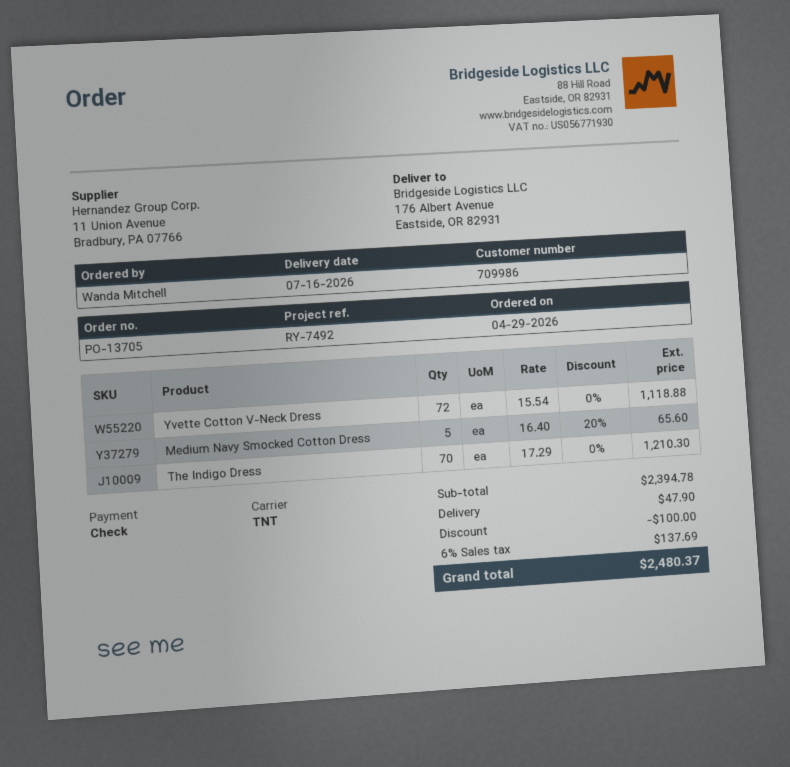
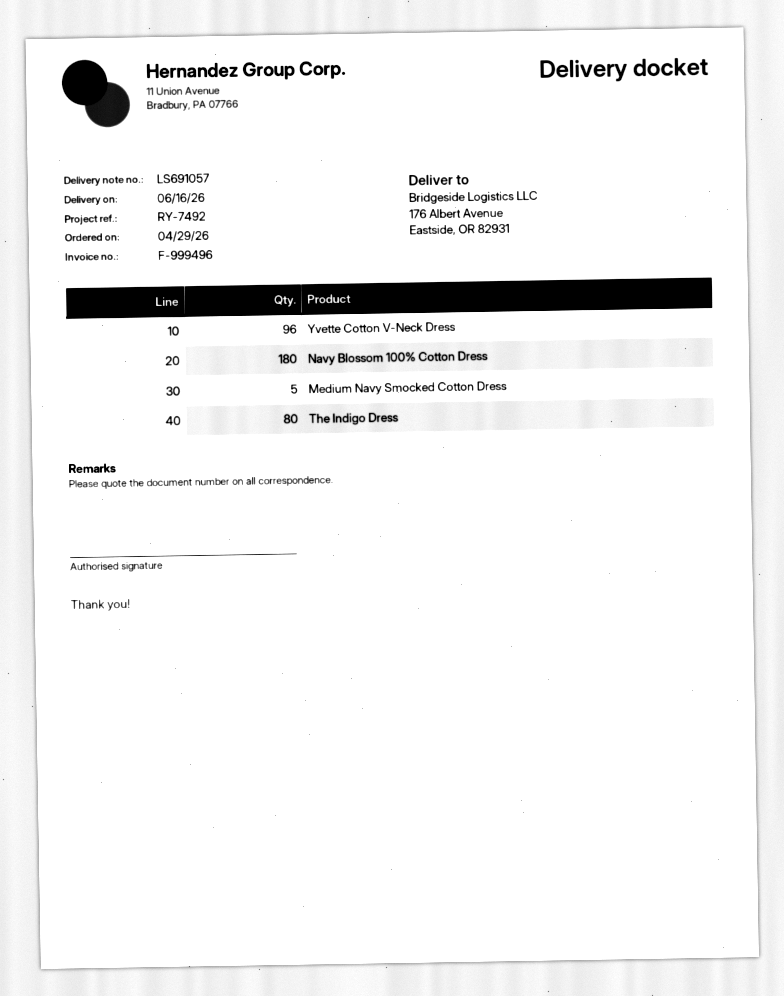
delivery date: 2026-07-16 -> 2026-06-16
Yvette Cotton V-Neck Dress: 72 -> 96
The Indigo Dress: 70 -> 80
Navy Blossom 100% Cotton Dress: none -> 180

